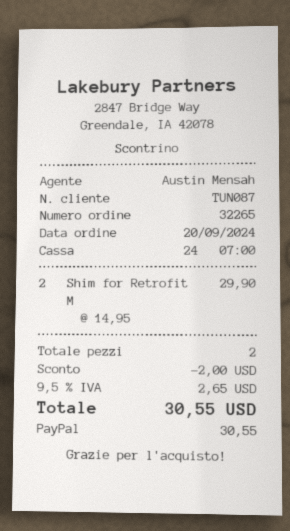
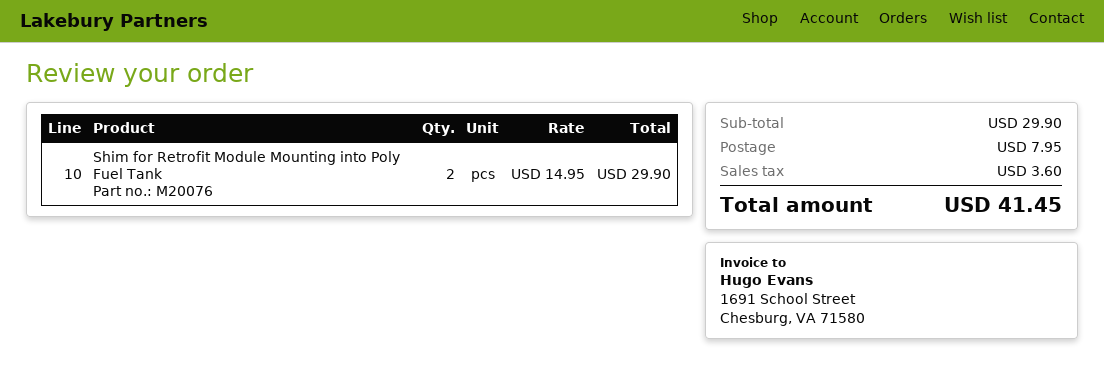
discount: 2.00 -> none
shipping: none -> 7.95
tax: 2.65 -> 3.60
total: 30.55 -> 41.45

